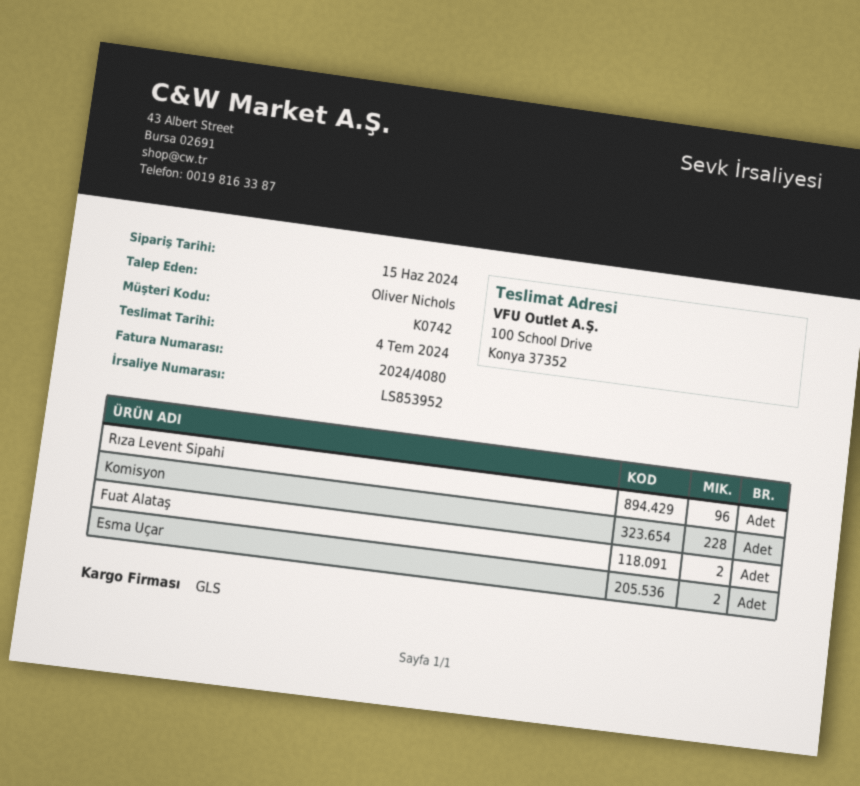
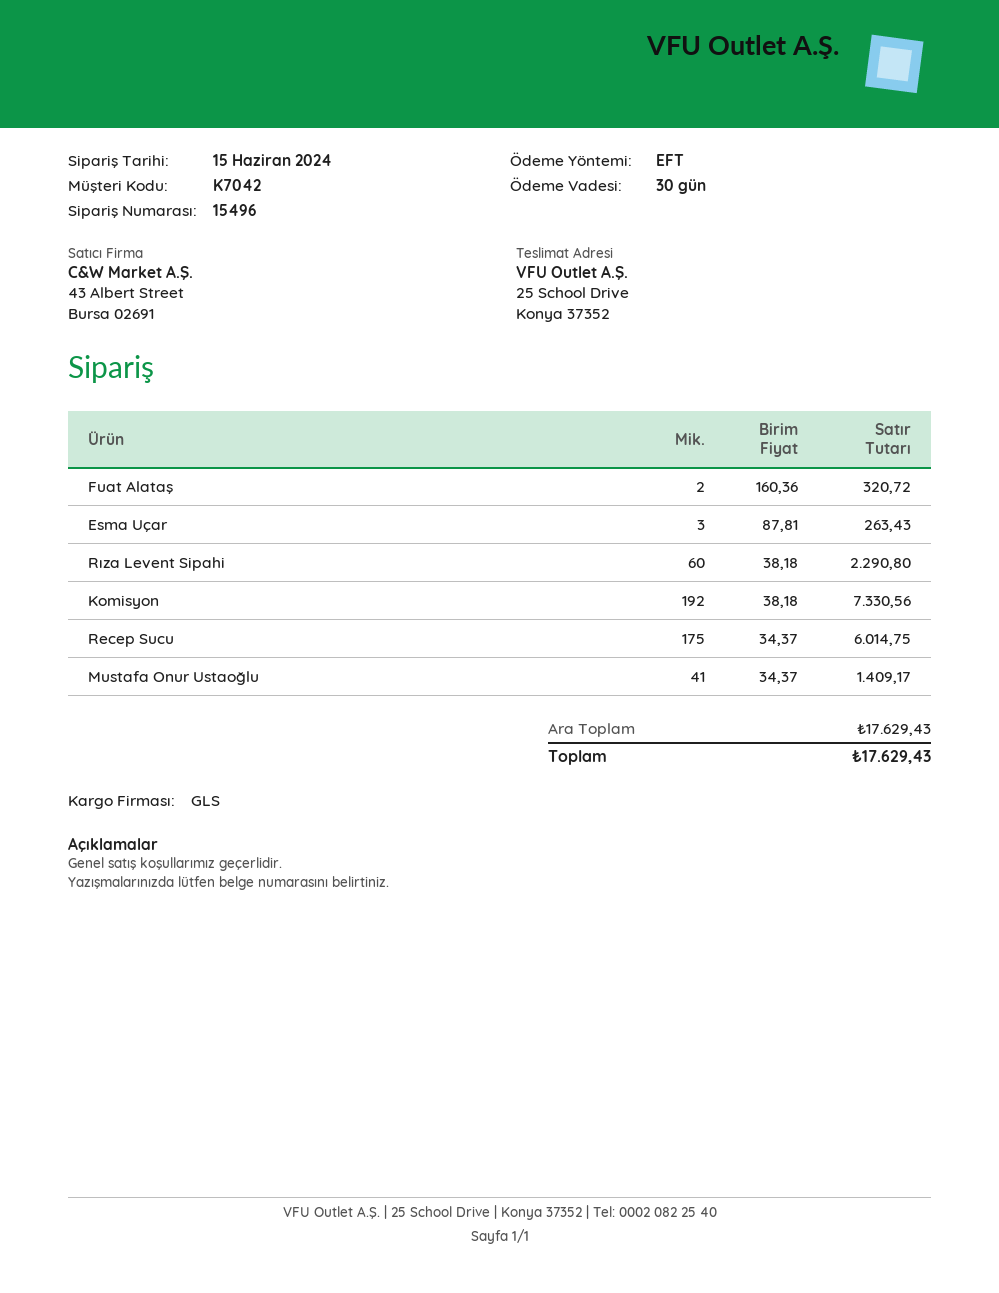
customer number: K0742 -> K7042
ship to: 100 School Drive, Konya 37352 -> 25 School Drive, Konya 37352
Rıza Levent Sipahi: 96 -> 60
Komisyon: 228 -> 192
Esma Uçar: 2 -> 3
Recep Sucu: none -> 175
Mustafa Onur Ustaoğlu: none -> 41

